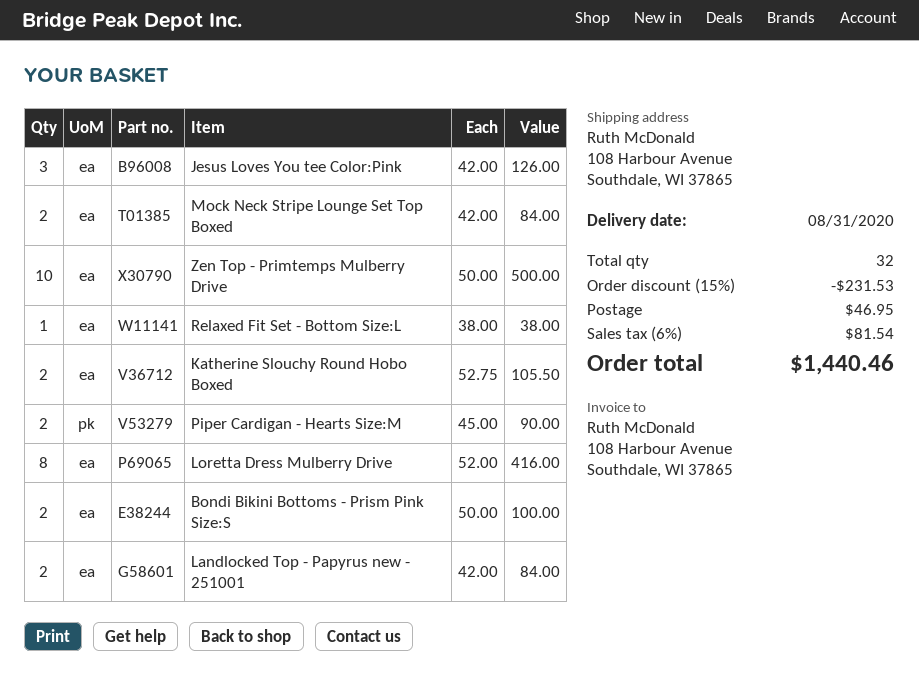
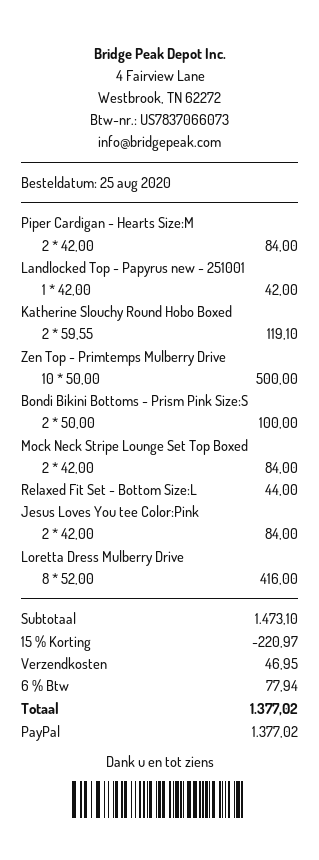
Jesus Loves You tee Color:Pink: 3 x 42.00 = 126.00 -> 2 x 42.00 = 84.00
Relaxed Fit Set - Bottom Size:L: 1 x 38.00 = 38.00 -> 1 x 44.00 = 44.00
Katherine Slouchy Round Hobo Boxed: 2 x 52.75 = 105.50 -> 2 x 59.55 = 119.10
Piper Cardigan - Hearts Size:M: 2 x 45.00 = 90.00 -> 2 x 42.00 = 84.00
Landlocked Top - Papyrus new - 251001: 2 x 42.00 = 84.00 -> 1 x 42.00 = 42.00
discount: 15% = 231.53 -> 15% = 220.97
tax: 6% = 81.54 -> 6% = 77.94
total: 1440.46 -> 1377.02

